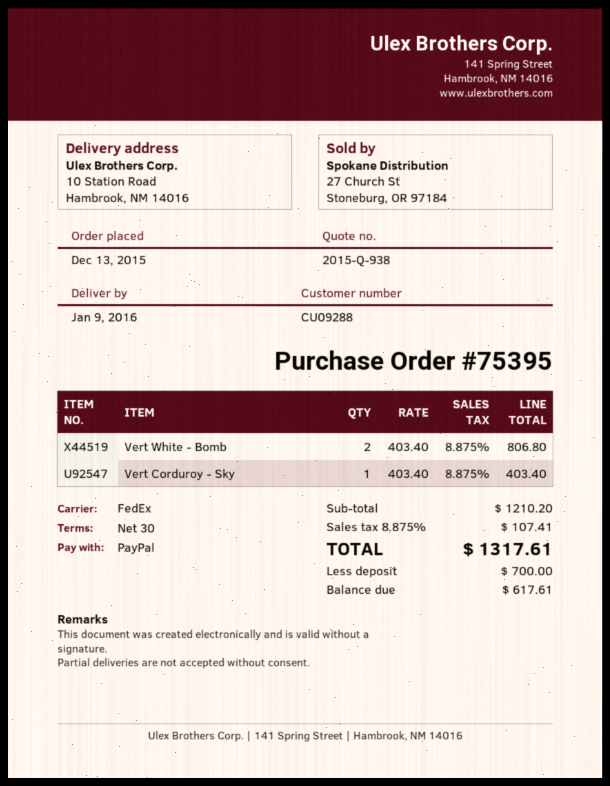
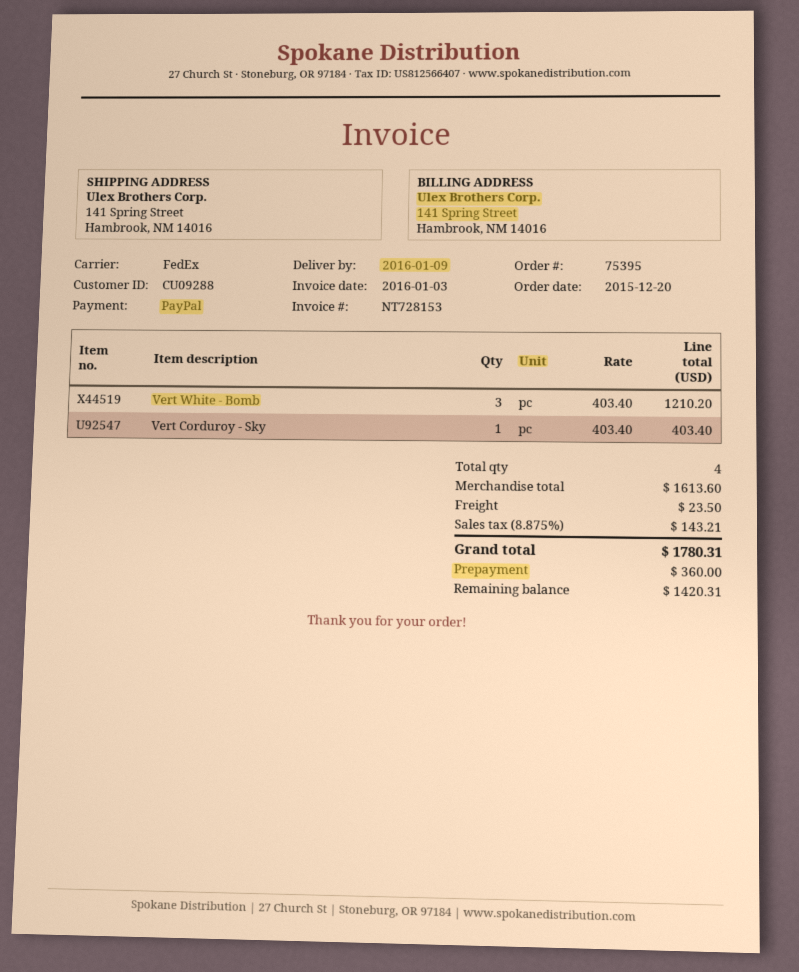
order date: 2015-12-13 -> 2015-12-20
ship to: 10 Station Road, Hambrook, NM 14016 -> 141 Spring Street, Hambrook, NM 14016
Vert White - Bomb: 2 x 403.40 = 806.80 -> 3 x 403.40 = 1210.20
subtotal: 1210.20 -> 1613.60
shipping: none -> 23.50
tax: 8.875% = 107.41 -> 8.875% = 143.21
total: 1317.61 -> 1780.31
deposit: 700.00 -> 360.00
balance: 617.61 -> 1420.31

